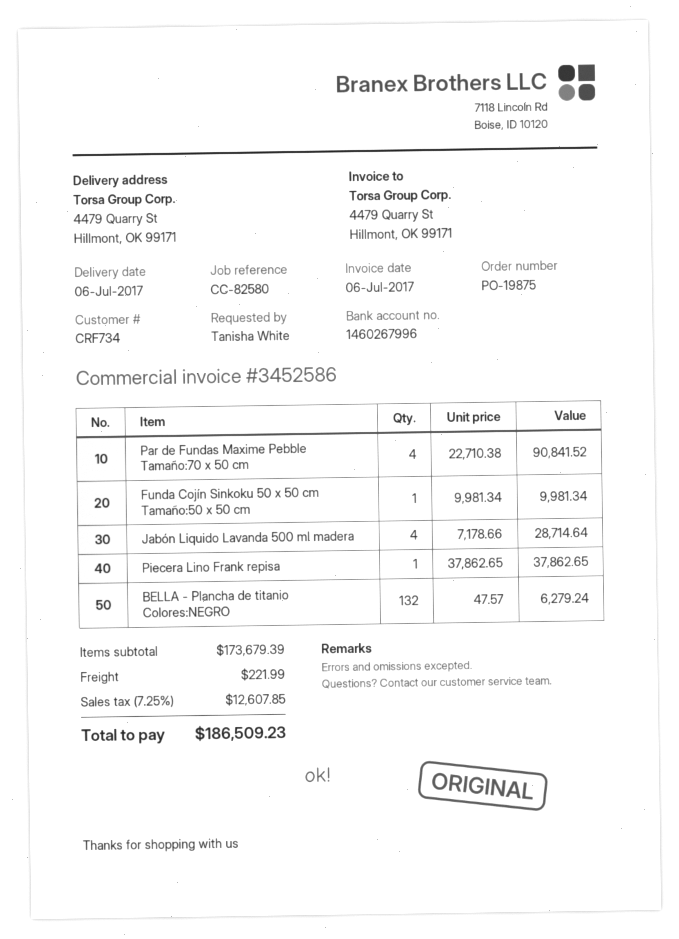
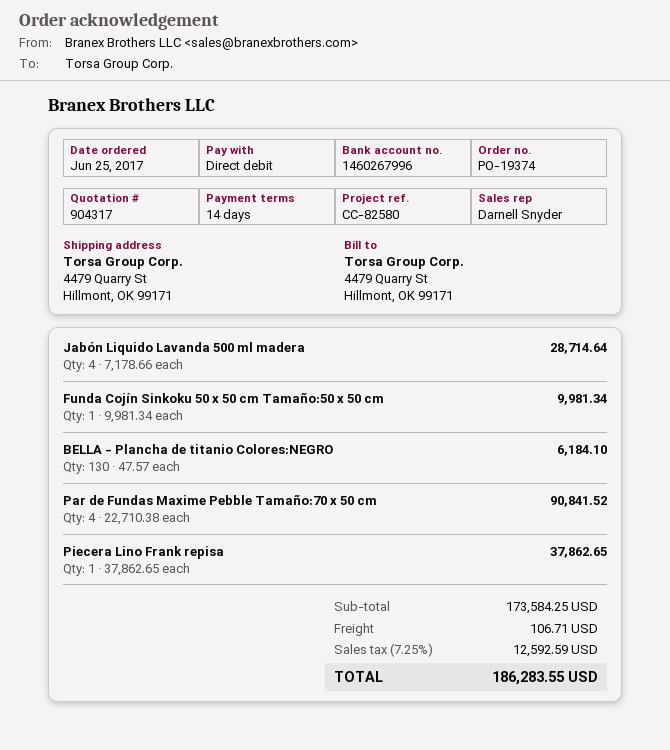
order number: PO-19875 -> PO-19374
BELLA - Plancha de titanio Colores:NEGRO: 132 x 47.57 = 6279.24 -> 130 x 47.57 = 6184.10
subtotal: 173679.39 -> 173584.25
shipping: 221.99 -> 106.71
tax: 7.25% = 12607.85 -> 7.25% = 12592.59
total: 186509.23 -> 186283.55

